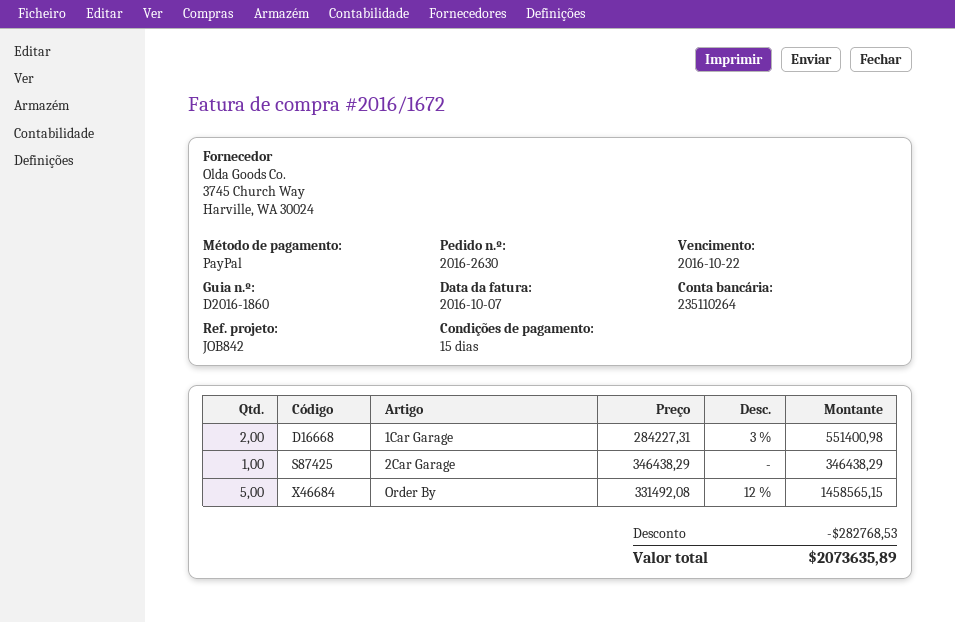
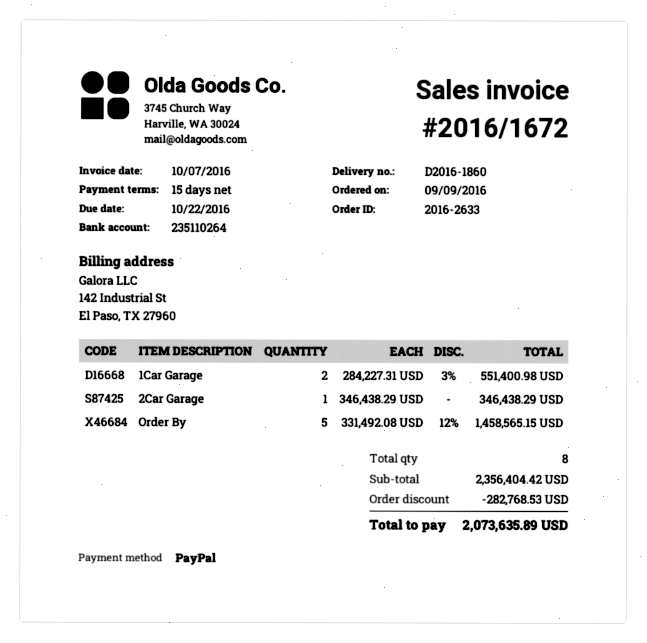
order number: 2016-2630 -> 2016-2633

